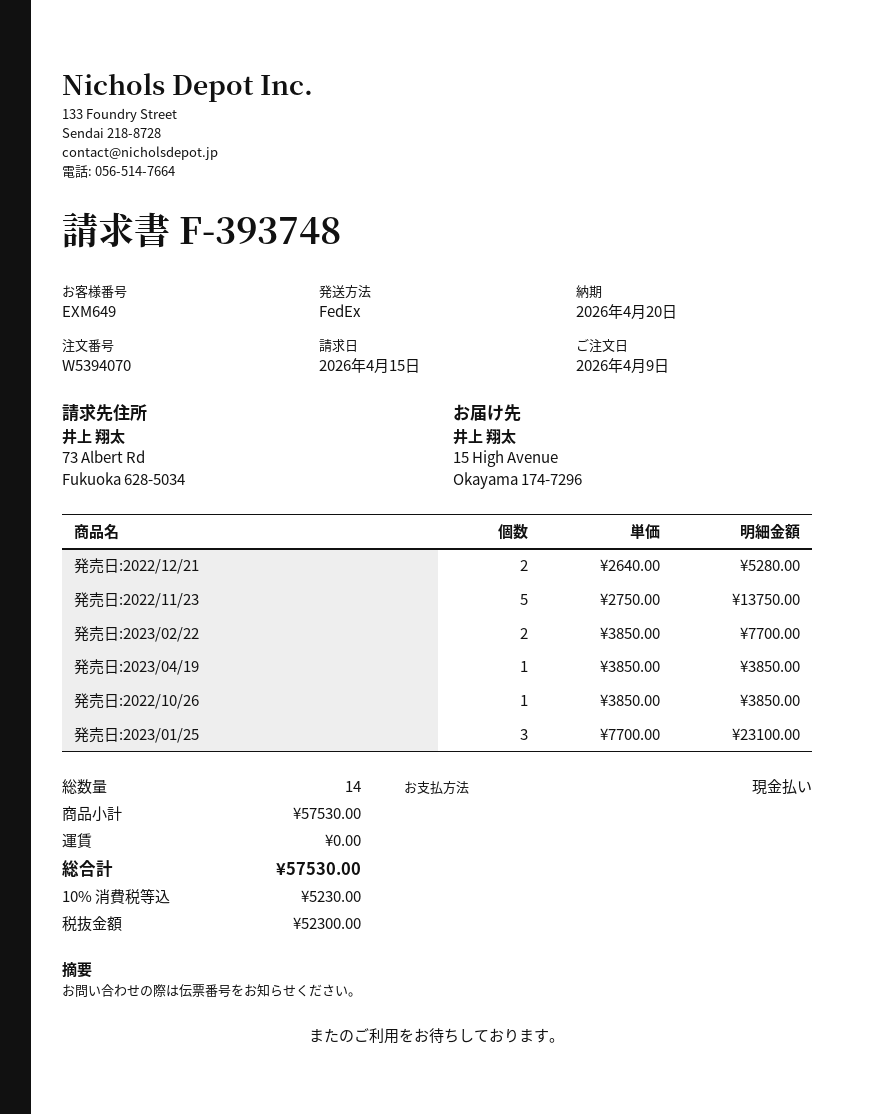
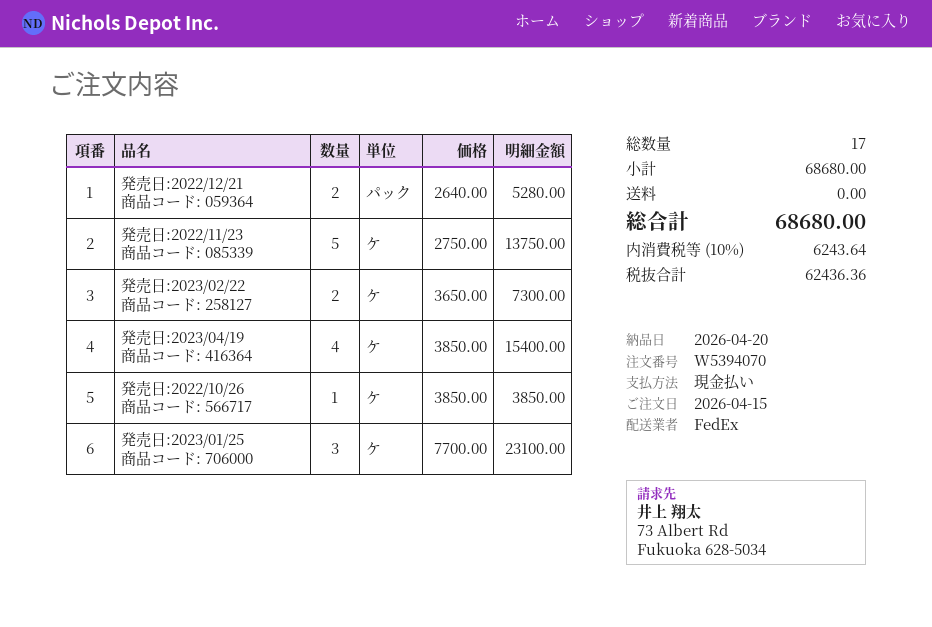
order date: 2026-04-09 -> 2026-04-15
発売日:2023/02/22: 2 x 3850.00 = 7700.00 -> 2 x 3650.00 = 7300.00
発売日:2023/04/19: 1 x 3850.00 = 3850.00 -> 4 x 3850.00 = 15400.00
total quantity: 14 -> 17
subtotal: 57530.00 -> 68680.00
net: 52300.00 -> 62436.36
tax: 10% = 5230.00 -> 10% = 6243.64
total: 57530.00 -> 68680.00

